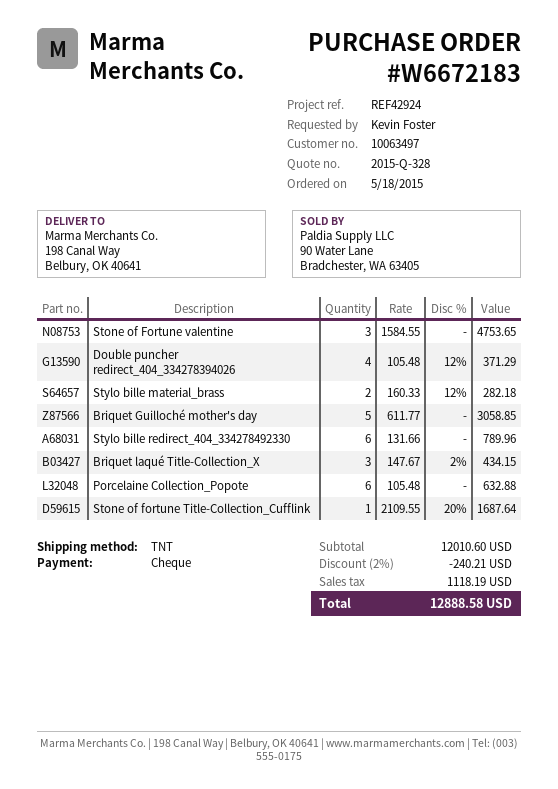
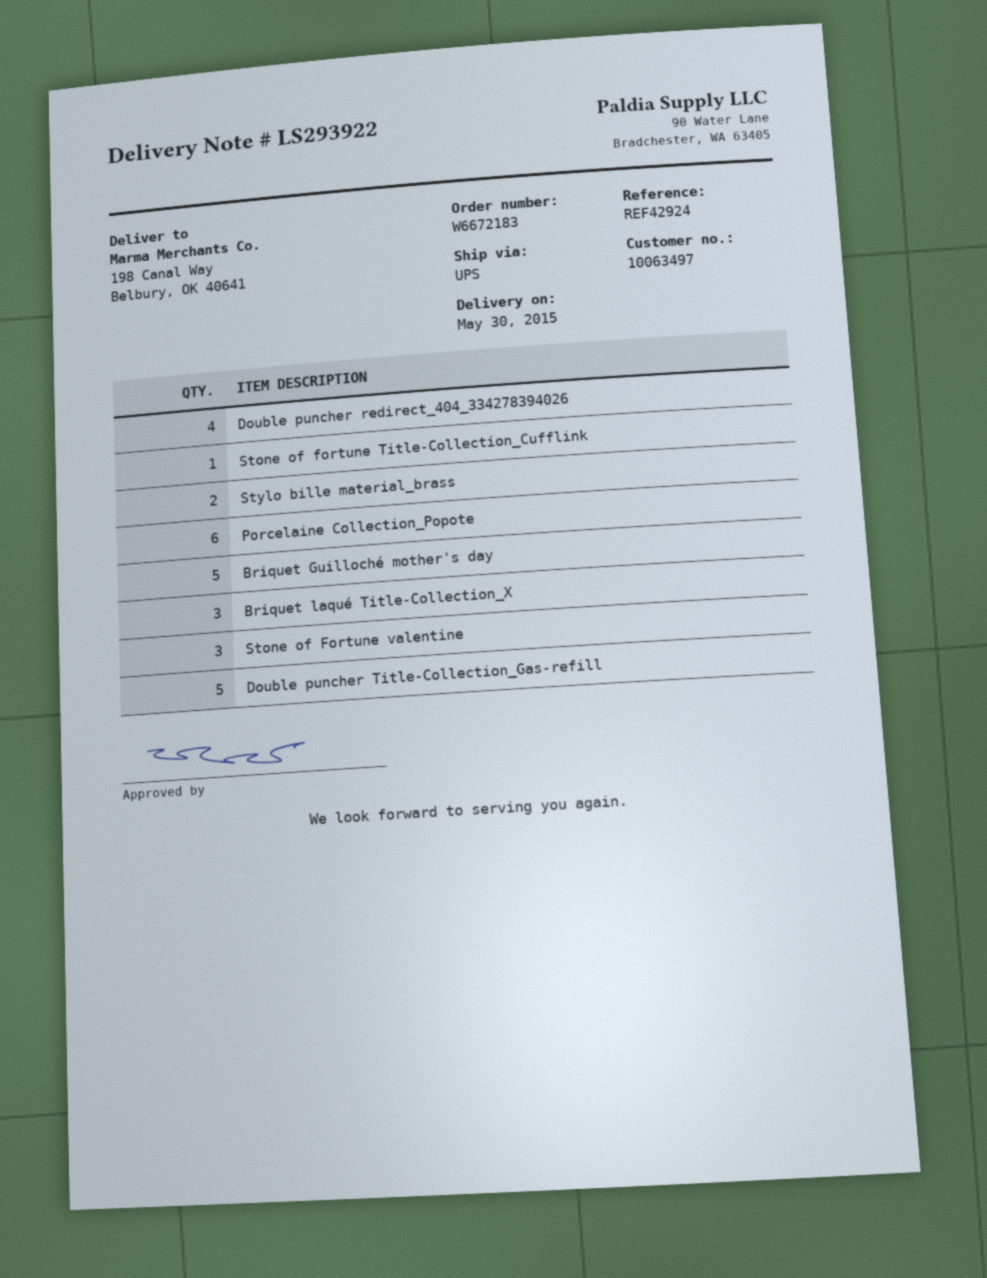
shipping method: TNT -> UPS
Stylo bille redirect_404_334278492330: 6 -> none
Double puncher Title-Collection_Gas-refill: none -> 5

